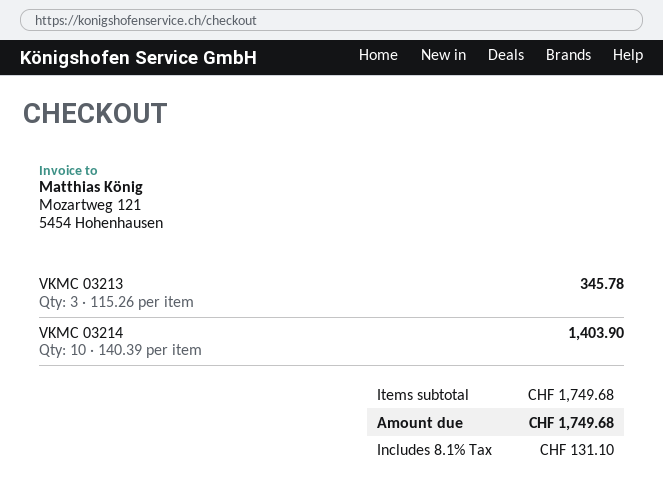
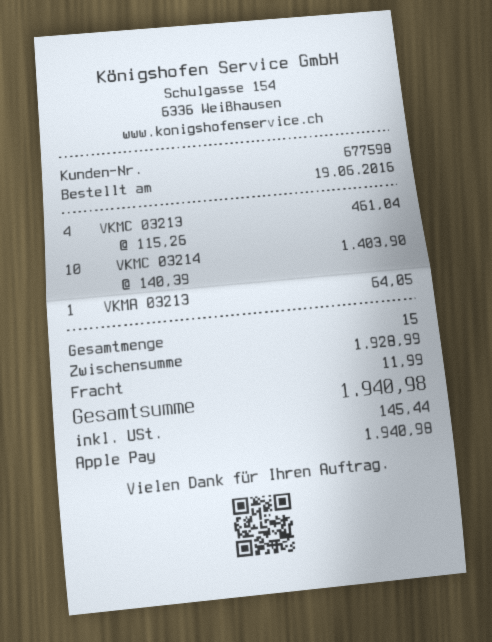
VKMC 03213: 3 x 115.26 = 345.78 -> 4 x 115.26 = 461.04
VKMA 03213: none -> 1 x 64.05 = 64.05
subtotal: 1749.68 -> 1928.99
shipping: none -> 11.99
tax: 131.10 -> 145.44
total: 1749.68 -> 1940.98

